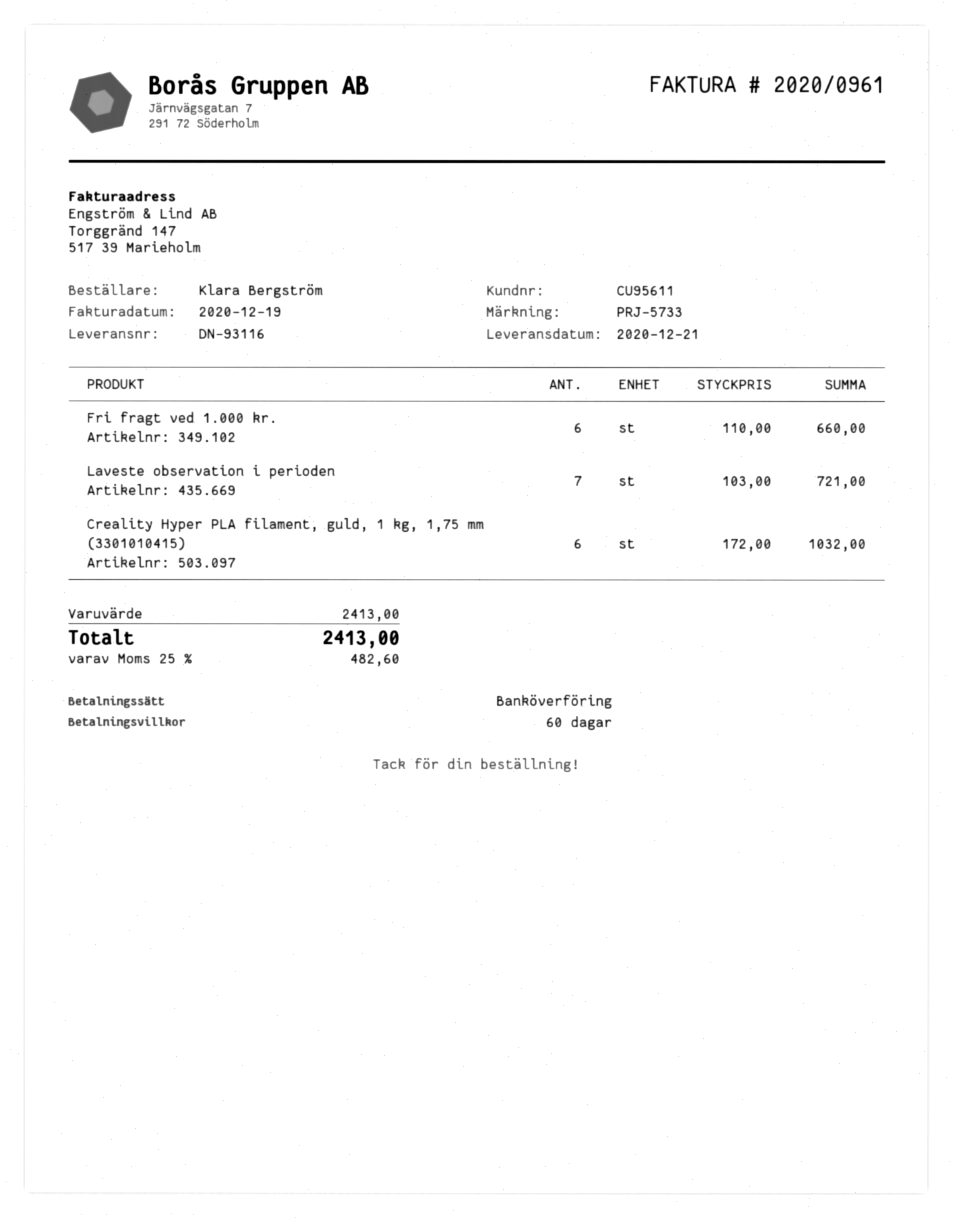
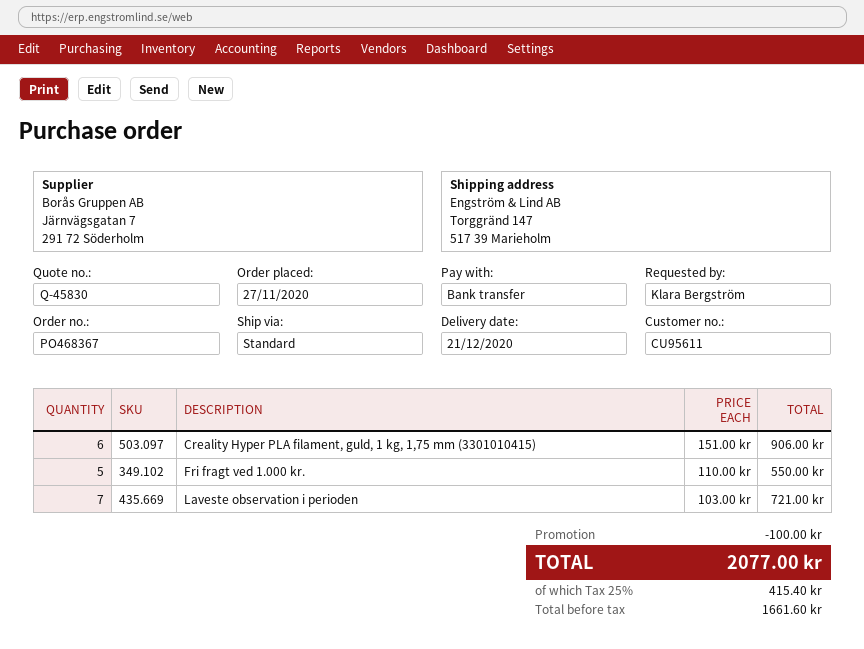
Fri fragt ved 1.000 kr.: 6 x 110.00 = 660.00 -> 5 x 110.00 = 550.00
Creality Hyper PLA filament, guld, 1 kg, 1,75 mm (3301010415): 6 x 172.00 = 1032.00 -> 6 x 151.00 = 906.00
discount: none -> 100.00
tax: 25% = 482.60 -> 25% = 415.40
total: 2413.00 -> 2077.00

